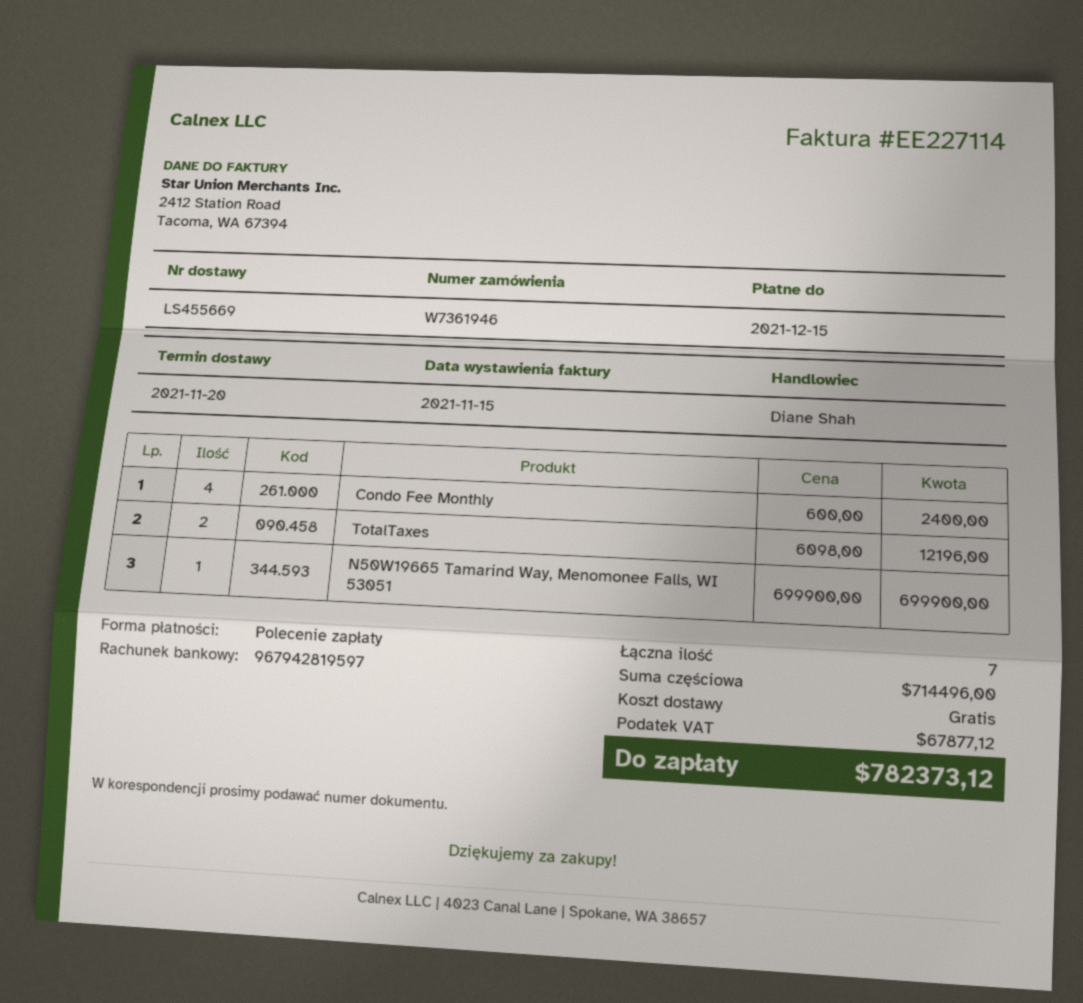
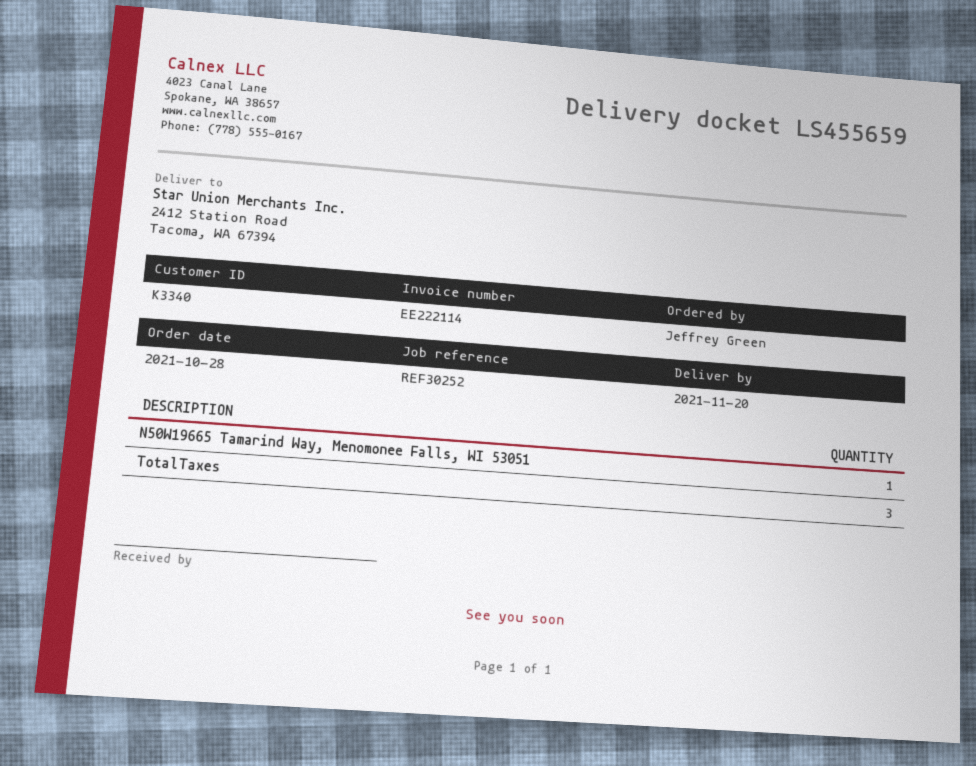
delivery note number: LS455669 -> LS455659
invoice number: EE227114 -> EE222114
Condo Fee Monthly: 4 -> none
TotalTaxes: 2 -> 3

